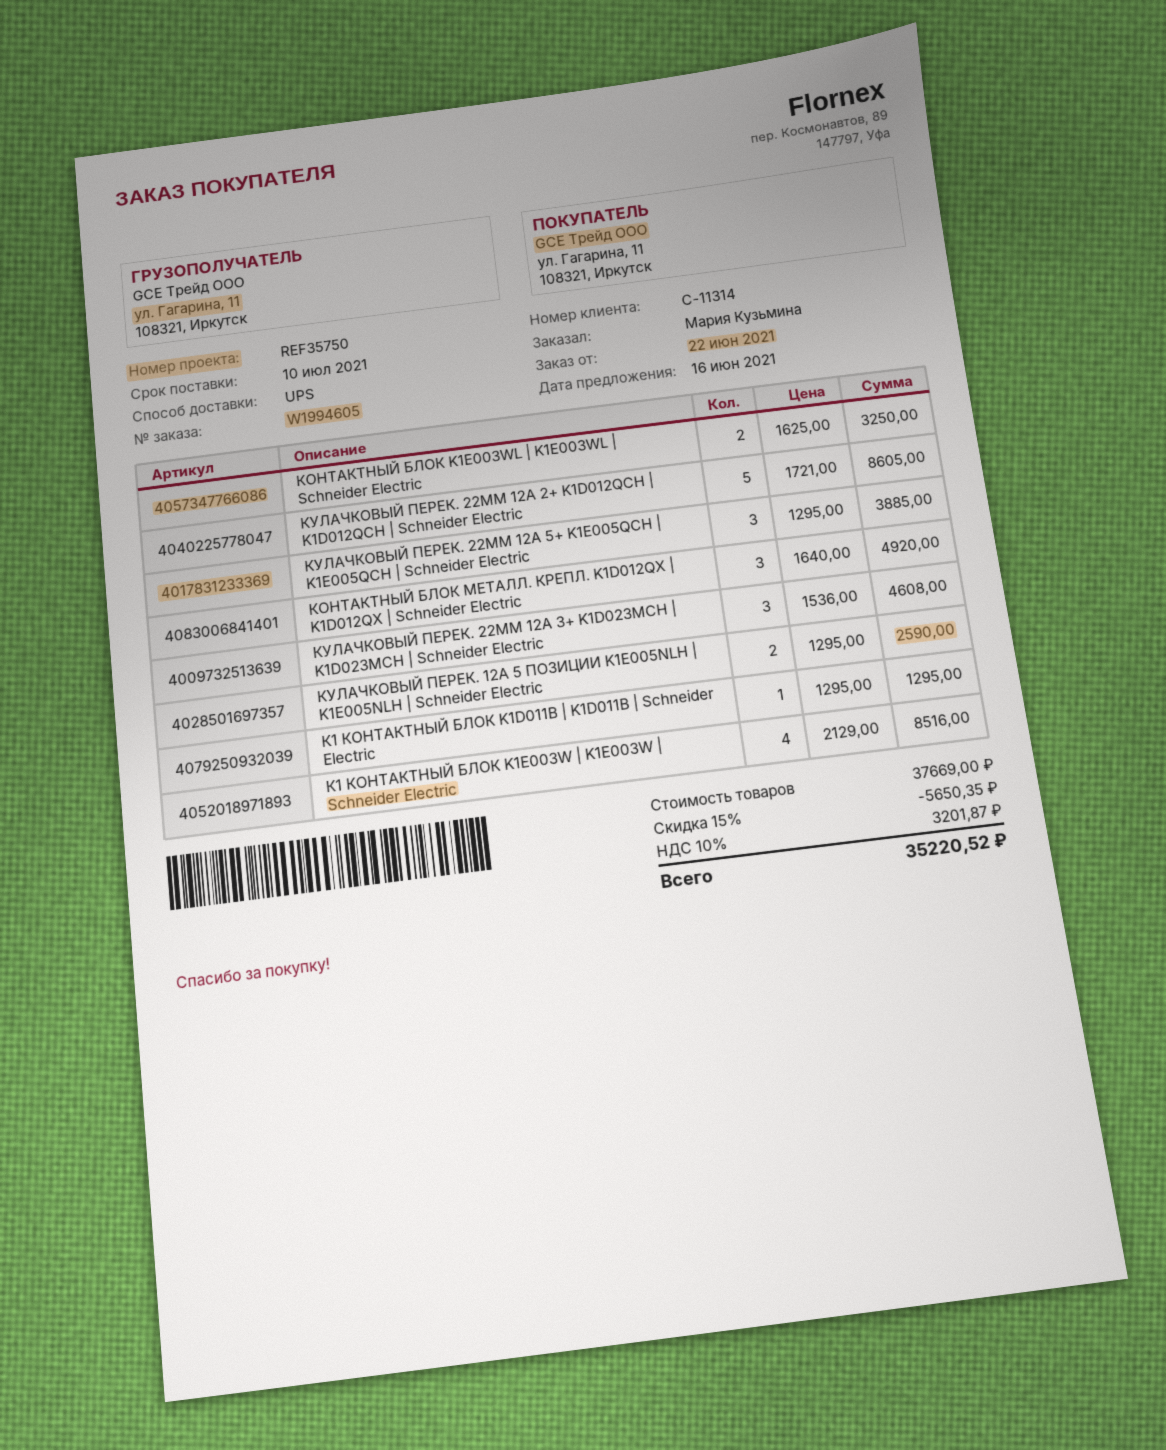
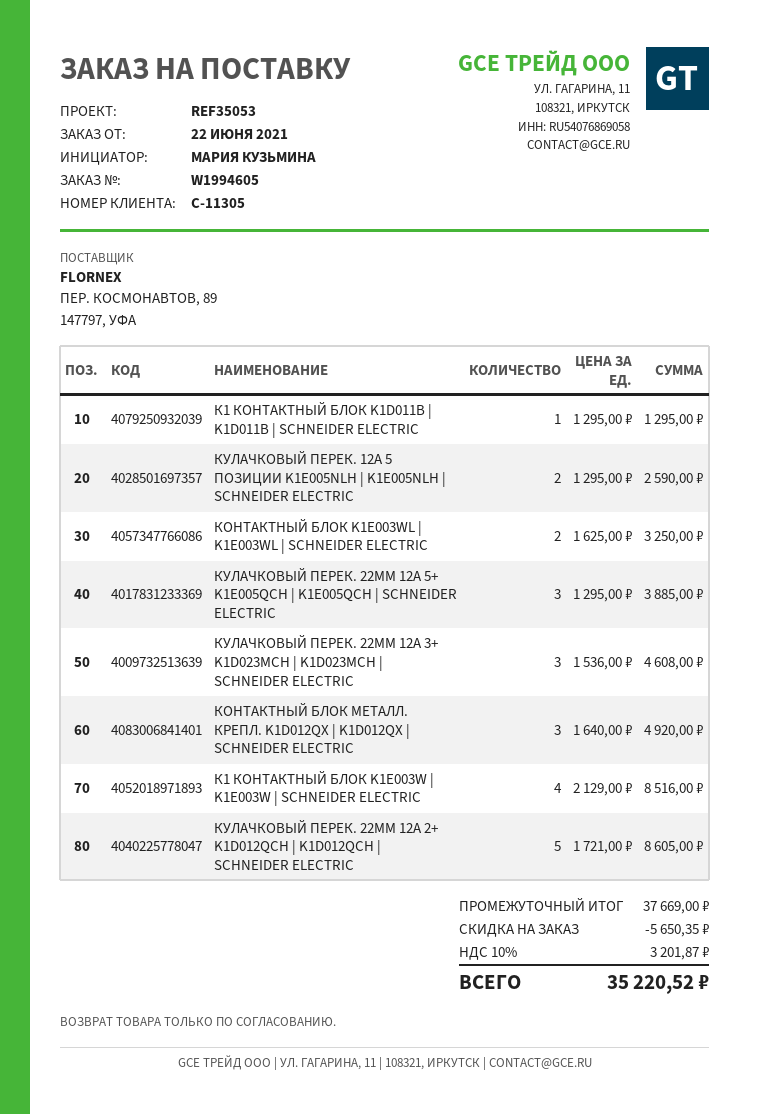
customer number: C-11314 -> C-11305
reference: REF35750 -> REF35053

